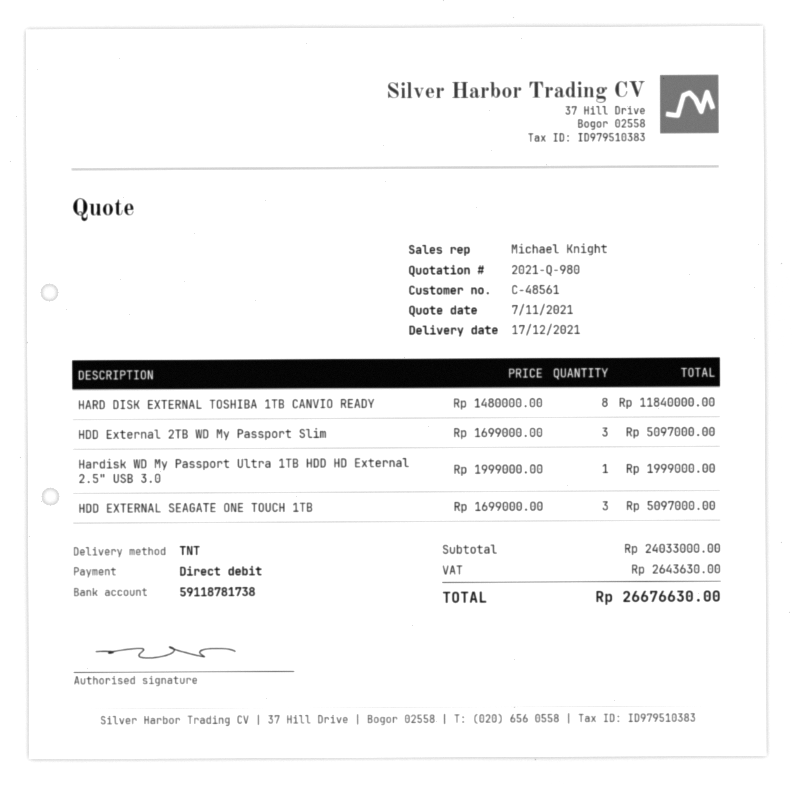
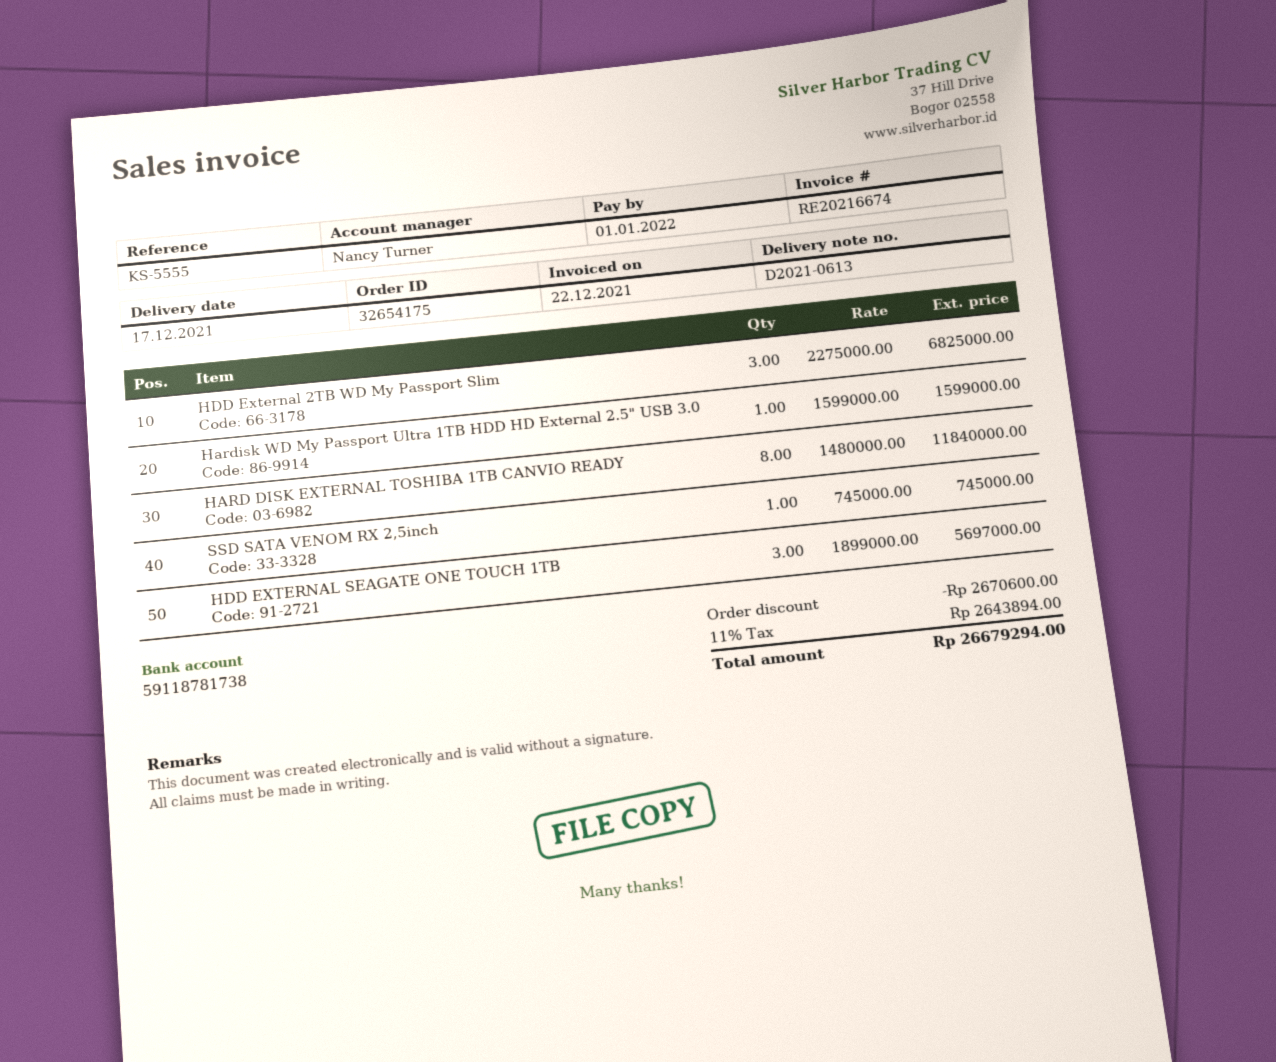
sales rep: Michael Knight -> Nancy Turner
HDD External 2TB WD My Passport Slim: 3 x 1699000.00 = 5097000.00 -> 3 x 2275000.00 = 6825000.00
Hardisk WD My Passport Ultra 1TB HDD HD External 2.5" USB 3.0: 1 x 1999000.00 = 1999000.00 -> 1 x 1599000.00 = 1599000.00
HDD EXTERNAL SEAGATE ONE TOUCH 1TB: 3 x 1699000.00 = 5097000.00 -> 3 x 1899000.00 = 5697000.00
SSD SATA VENOM RX 2,5inch: none -> 1 x 745000.00 = 745000.00
discount: none -> 2670600.00
tax: 2643630.00 -> 2643894.00
total: 26676630.00 -> 26679294.00

